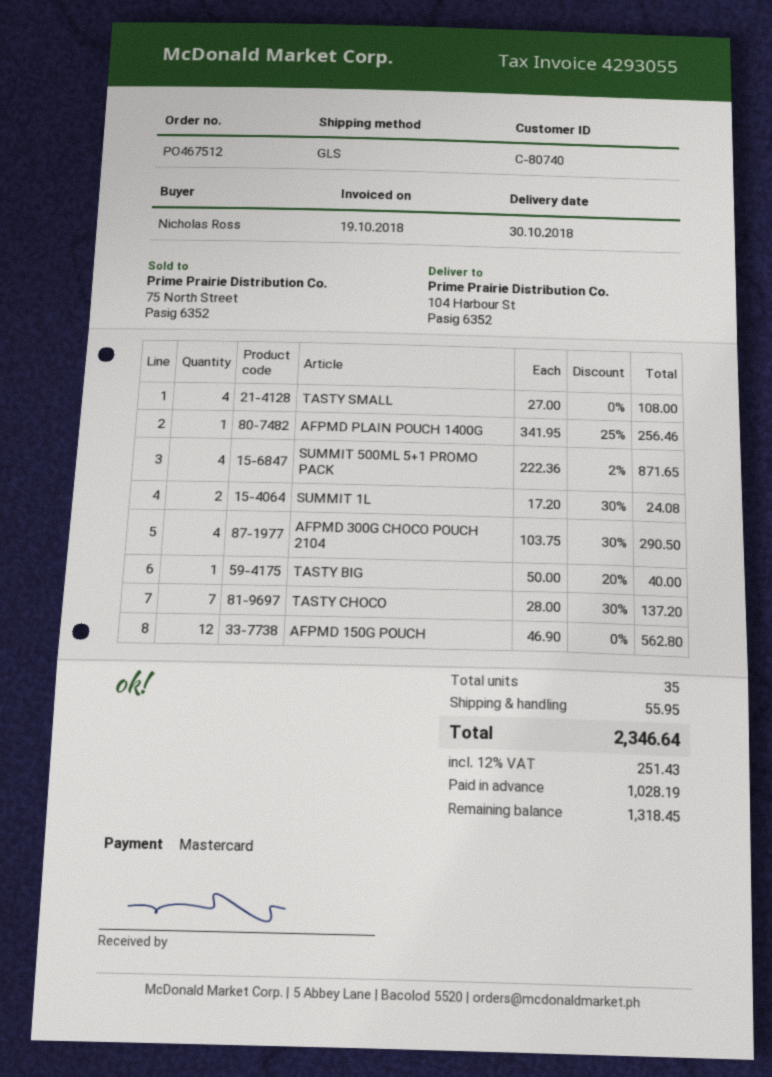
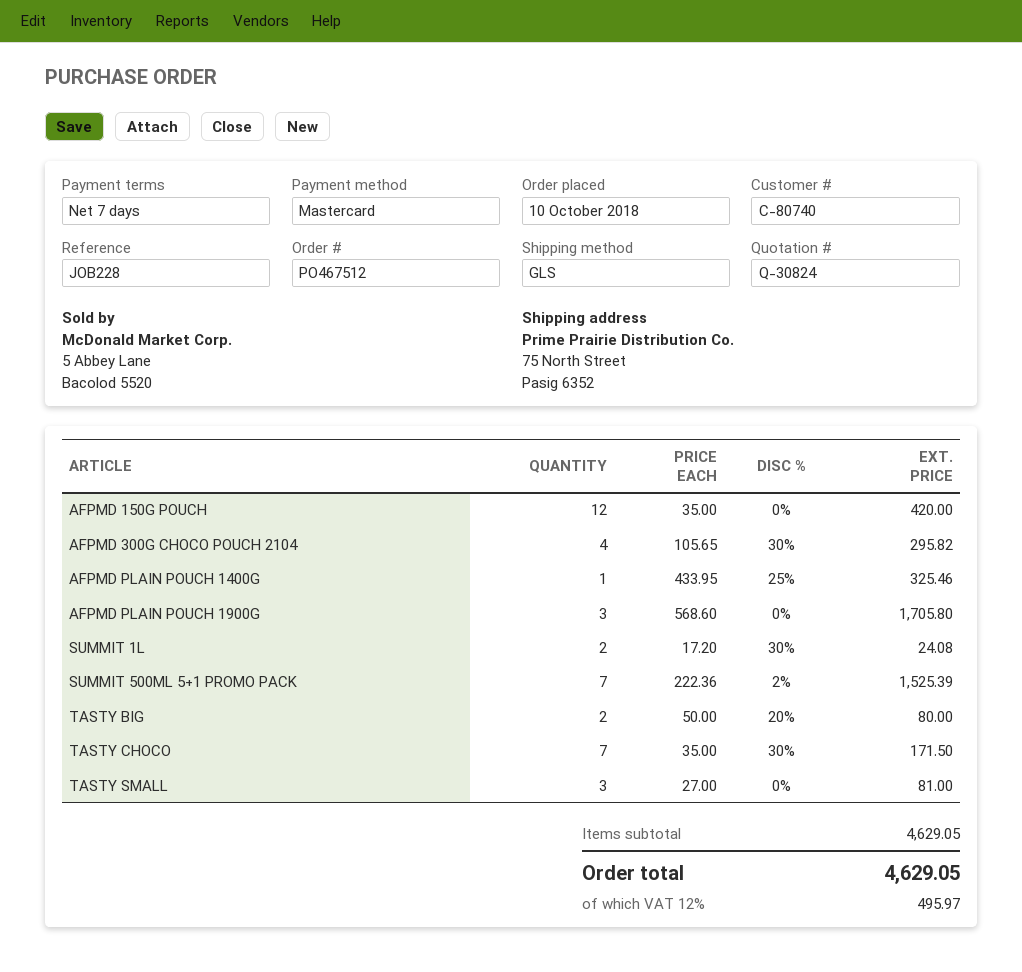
ship to: 104 Harbour St, Pasig 6352 -> 75 North Street, Pasig 6352
TASTY SMALL: 4 x 27.00 = 108.00 -> 3 x 27.00 = 81.00
AFPMD PLAIN POUCH 1400G: 1 x 341.95 - 25% = 256.46 -> 1 x 433.95 - 25% = 325.46
SUMMIT 500ML 5+1 PROMO PACK: 4 x 222.36 - 2% = 871.65 -> 7 x 222.36 - 2% = 1525.39
AFPMD 300G CHOCO POUCH 2104: 4 x 103.75 - 30% = 290.50 -> 4 x 105.65 - 30% = 295.82
TASTY BIG: 1 x 50.00 - 20% = 40.00 -> 2 x 50.00 - 20% = 80.00
TASTY CHOCO: 7 x 28.00 - 30% = 137.20 -> 7 x 35.00 - 30% = 171.50
AFPMD 150G POUCH: 12 x 46.90 = 562.80 -> 12 x 35.00 = 420.00
AFPMD PLAIN POUCH 1900G: none -> 3 x 568.60 = 1705.80
shipping: 55.95 -> none
tax: 12% = 251.43 -> 12% = 495.97
total: 2346.64 -> 4629.05

